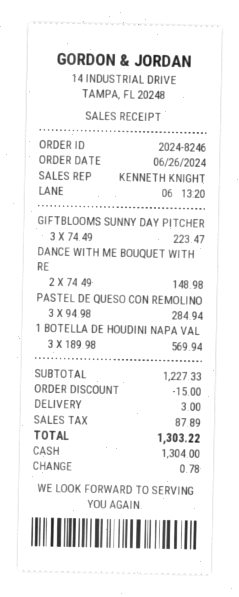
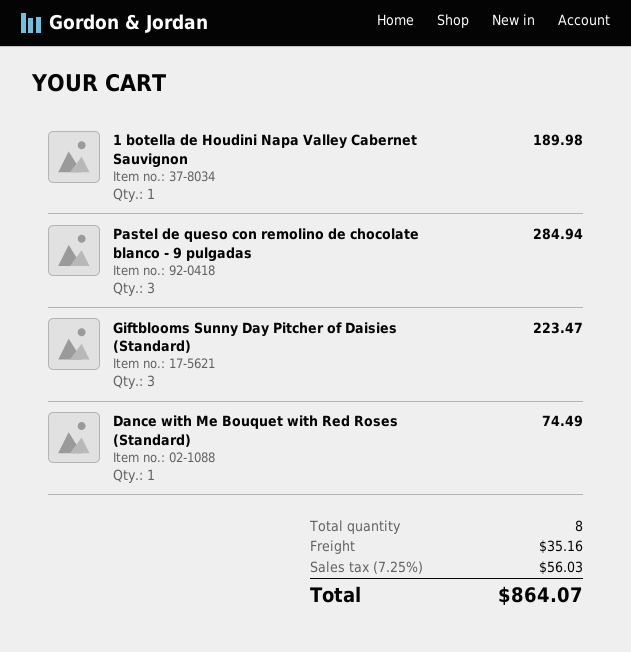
DANCE WITH ME BOUQUET WITH RE: 2 for 148.98 -> 1 for 74.49
1 BOTELLA DE HOUDINI NAPA VAL: 3 for 569.94 -> 1 for 189.98
discount: 15.00 -> none
shipping: 3.00 -> 35.16
tax: 87.89 -> 56.03
total: 1303.22 -> 864.07

